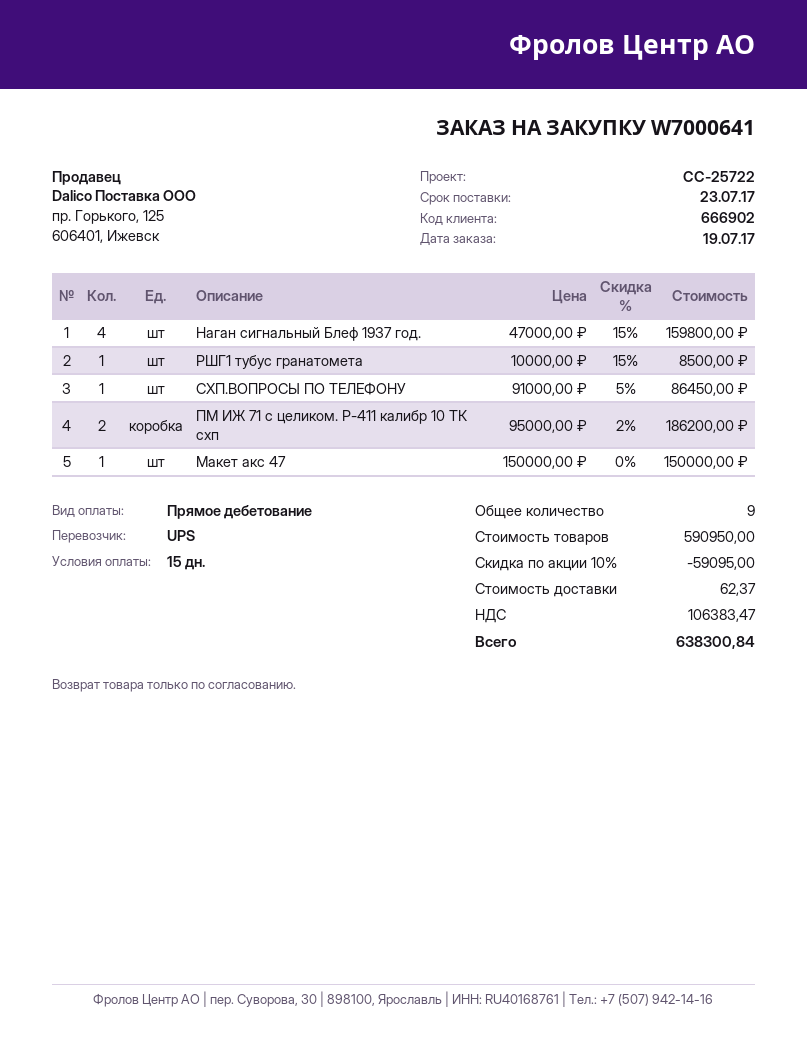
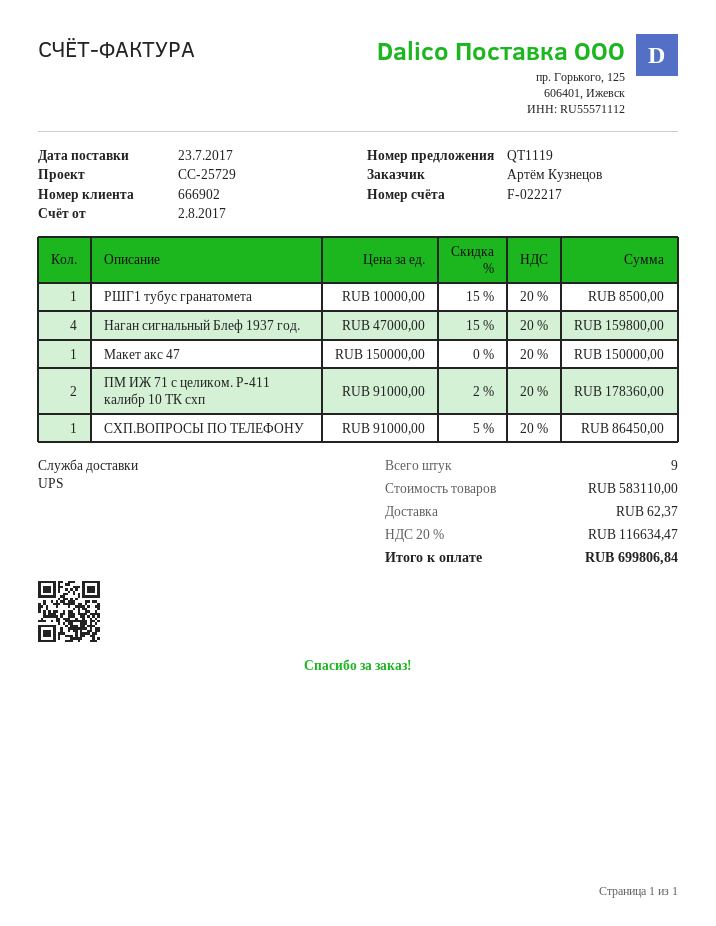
reference: CC-25722 -> CC-25729
ПМ ИЖ 71 с целиком. Р-411 калибр 10 ТК схп: 2 x 95000.00 - 2% = 186200.00 -> 2 x 91000.00 - 2% = 178360.00
subtotal: 590950.00 -> 583110.00
discount: 10% = 59095.00 -> none
tax: 106383.47 -> 116634.47
total: 638300.84 -> 699806.84

